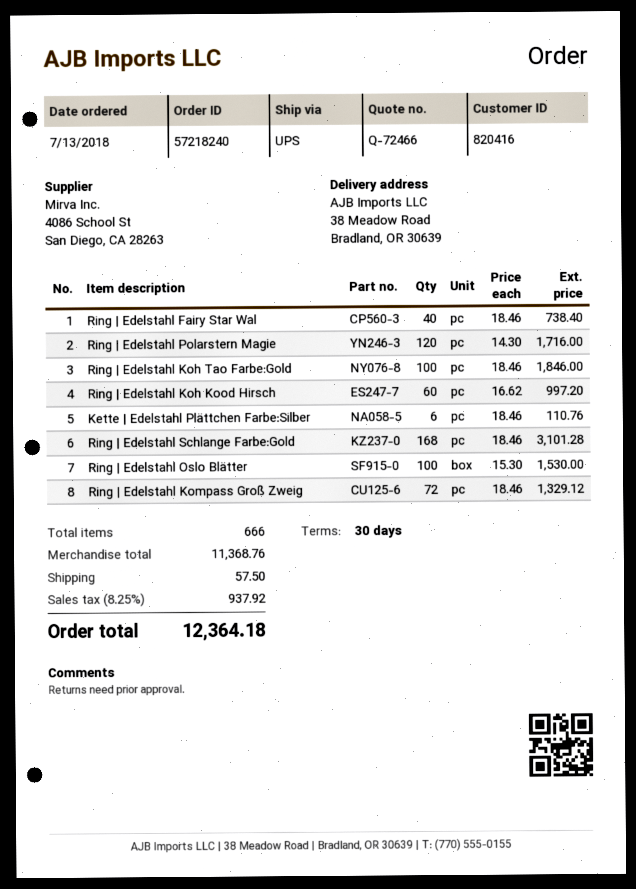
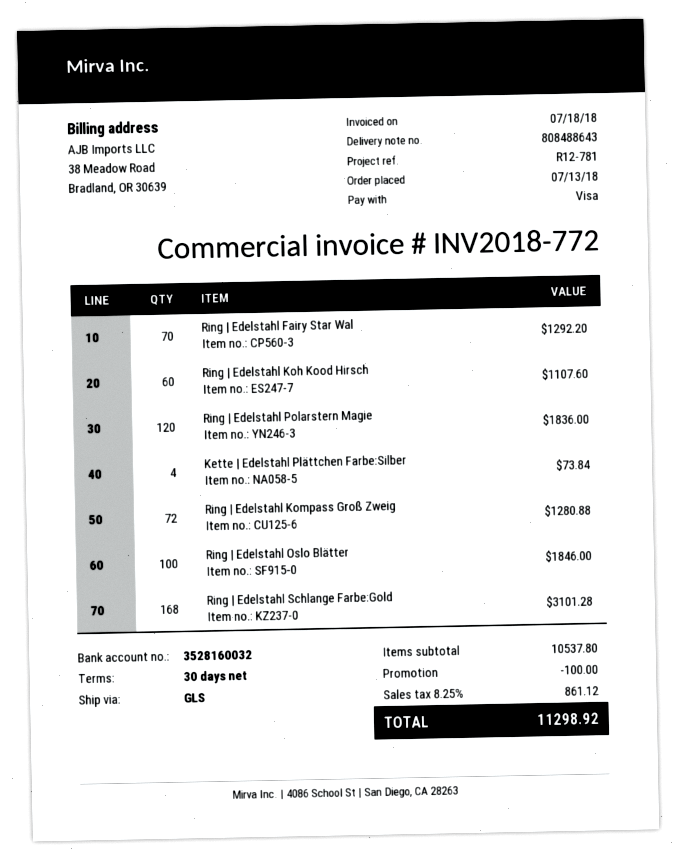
shipping method: UPS -> GLS
Ring | Edelstahl Fairy Star Wal: 40 for 738.40 -> 70 for 1292.20
Ring | Edelstahl Polarstern Magie: 120 for 1716.00 -> 120 for 1836.00
Ring | Edelstahl Koh Tao Farbe:Gold: 100 for 1846.00 -> none
Ring | Edelstahl Koh Kood Hirsch: 60 for 997.20 -> 60 for 1107.60
Kette | Edelstahl Plättchen Farbe:Silber: 6 for 110.76 -> 4 for 73.84
Ring | Edelstahl Oslo Blätter: 100 for 1530.00 -> 100 for 1846.00
Ring | Edelstahl Kompass Groß Zweig: 72 for 1329.12 -> 72 for 1280.88
subtotal: 11368.76 -> 10537.80
discount: none -> 100.00
shipping: 57.50 -> none
tax: 8.25% = 937.92 -> 8.25% = 861.12
total: 12364.18 -> 11298.92

